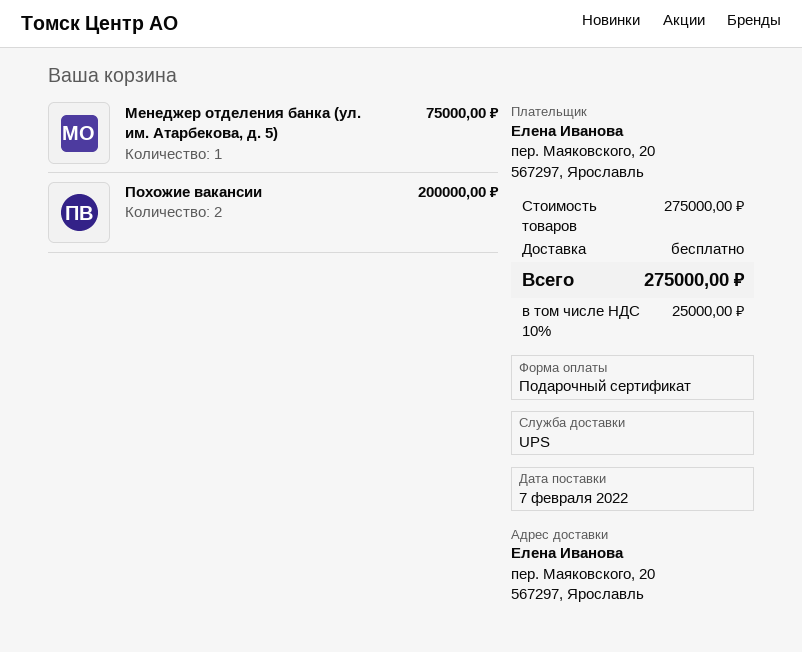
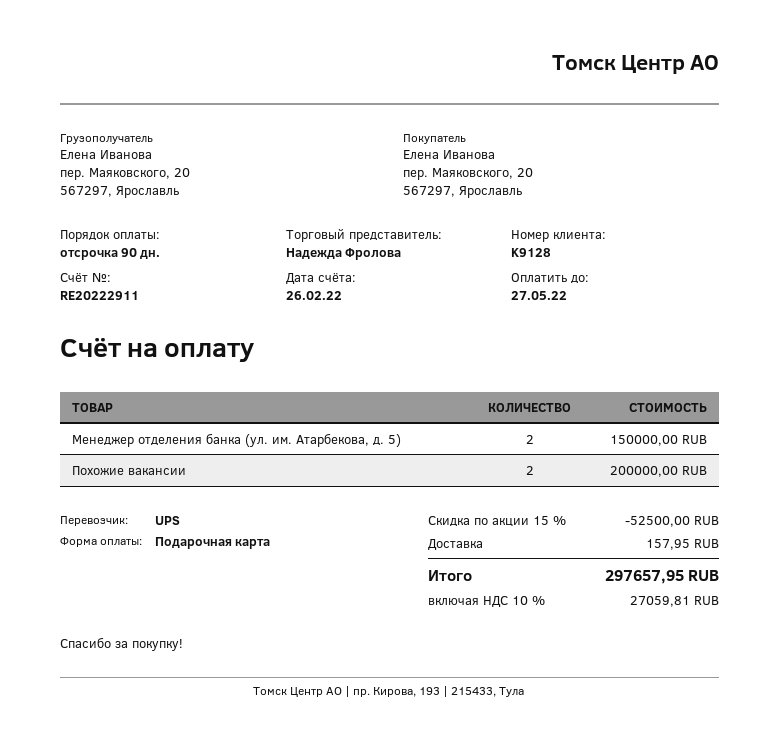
Менеджер отделения банка (ул. им. Атарбекова, д. 5): 1 for 75000.00 -> 2 for 150000.00
discount: none -> 15% = 52500.00
shipping: 0.00 -> 157.95
tax: 10% = 25000.00 -> 10% = 27059.81
total: 275000.00 -> 297657.95

